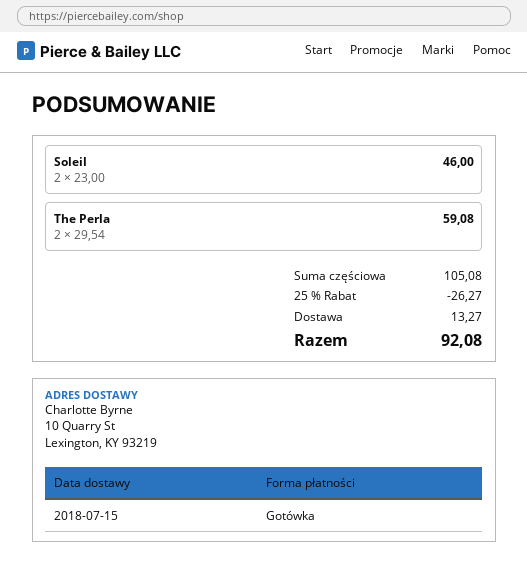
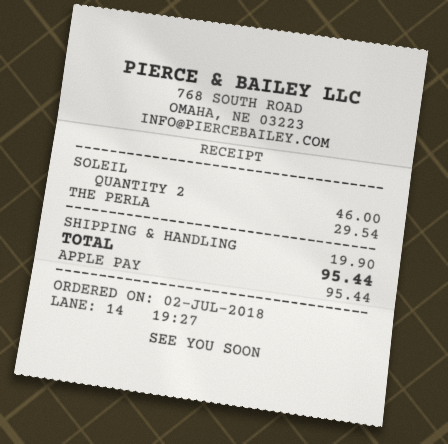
payment method: cash -> Apple Pay
The Perla: 2 for 59.08 -> 1 for 29.54
discount: 25% = 26.27 -> none
shipping: 13.27 -> 19.90
total: 92.08 -> 95.44

